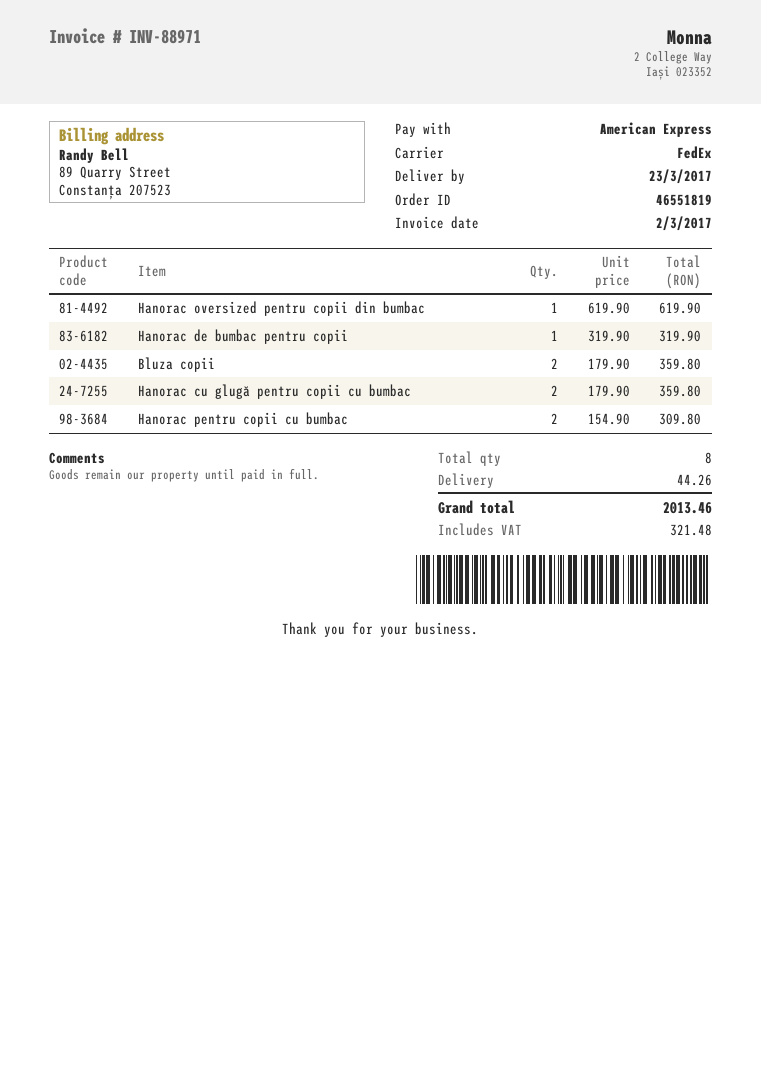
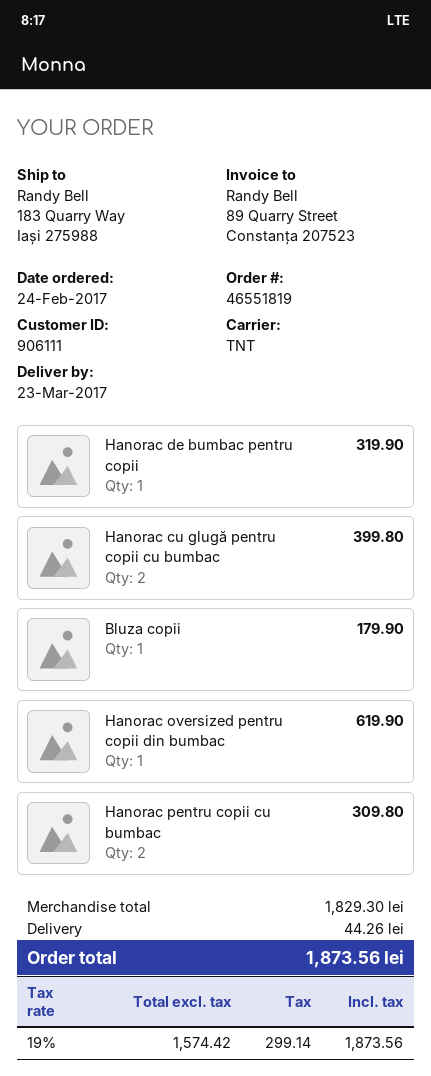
shipping method: FedEx -> TNT
Bluza copii: 2 for 359.80 -> 1 for 179.90
Hanorac cu glugă pentru copii cu bumbac: 2 for 359.80 -> 2 for 399.80
tax: 321.48 -> 299.14
total: 2013.46 -> 1873.56

